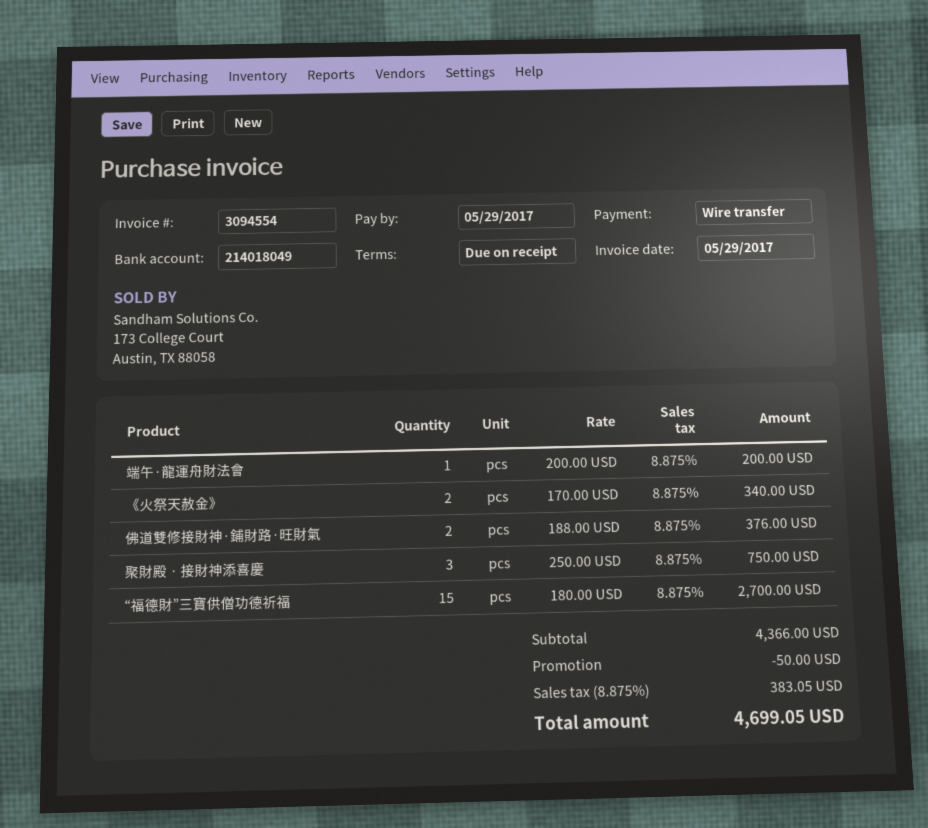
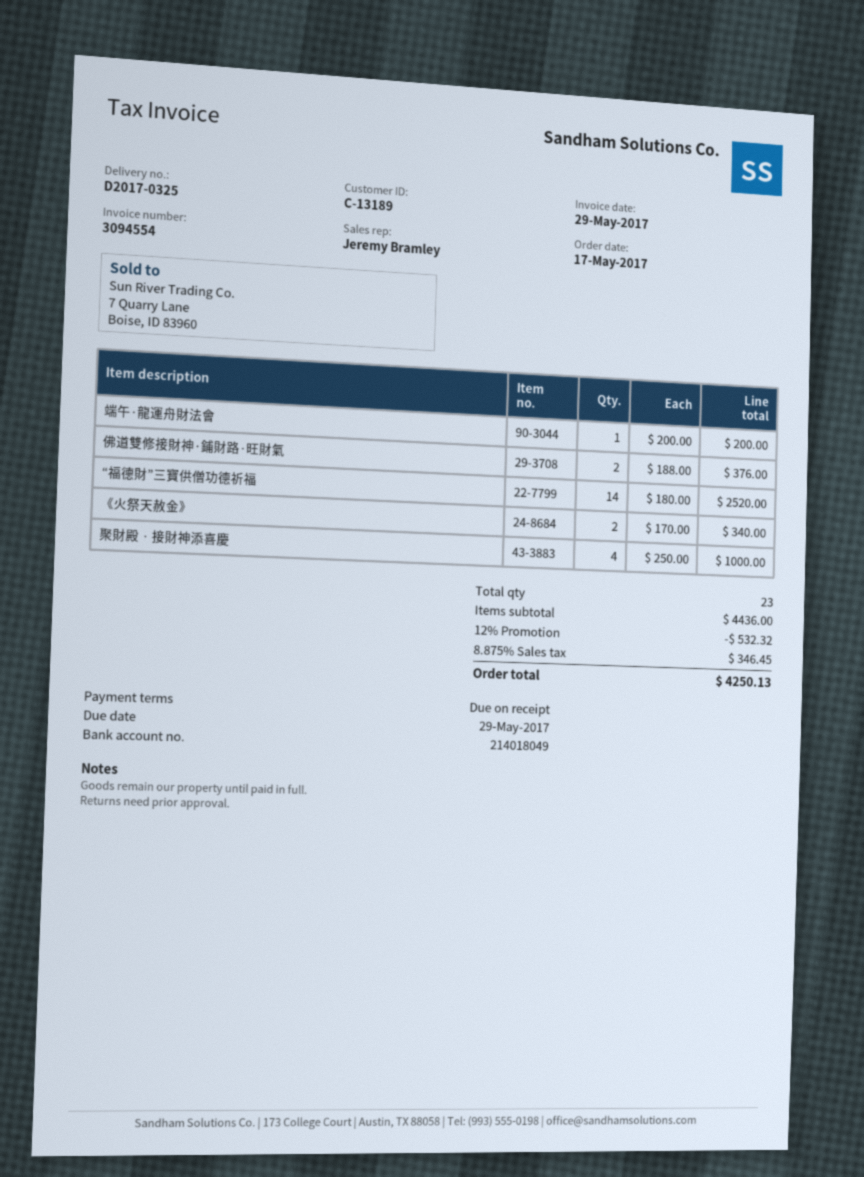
聚財殿 · 接財神添喜慶: 3 x 250.00 = 750.00 -> 4 x 250.00 = 1000.00
“福德財”三寶供僧功德祈福: 15 x 180.00 = 2700.00 -> 14 x 180.00 = 2520.00
subtotal: 4366.00 -> 4436.00
discount: 50.00 -> 532.32
tax: 8.875% = 383.05 -> 8.875% = 346.45
total: 4699.05 -> 4250.13

